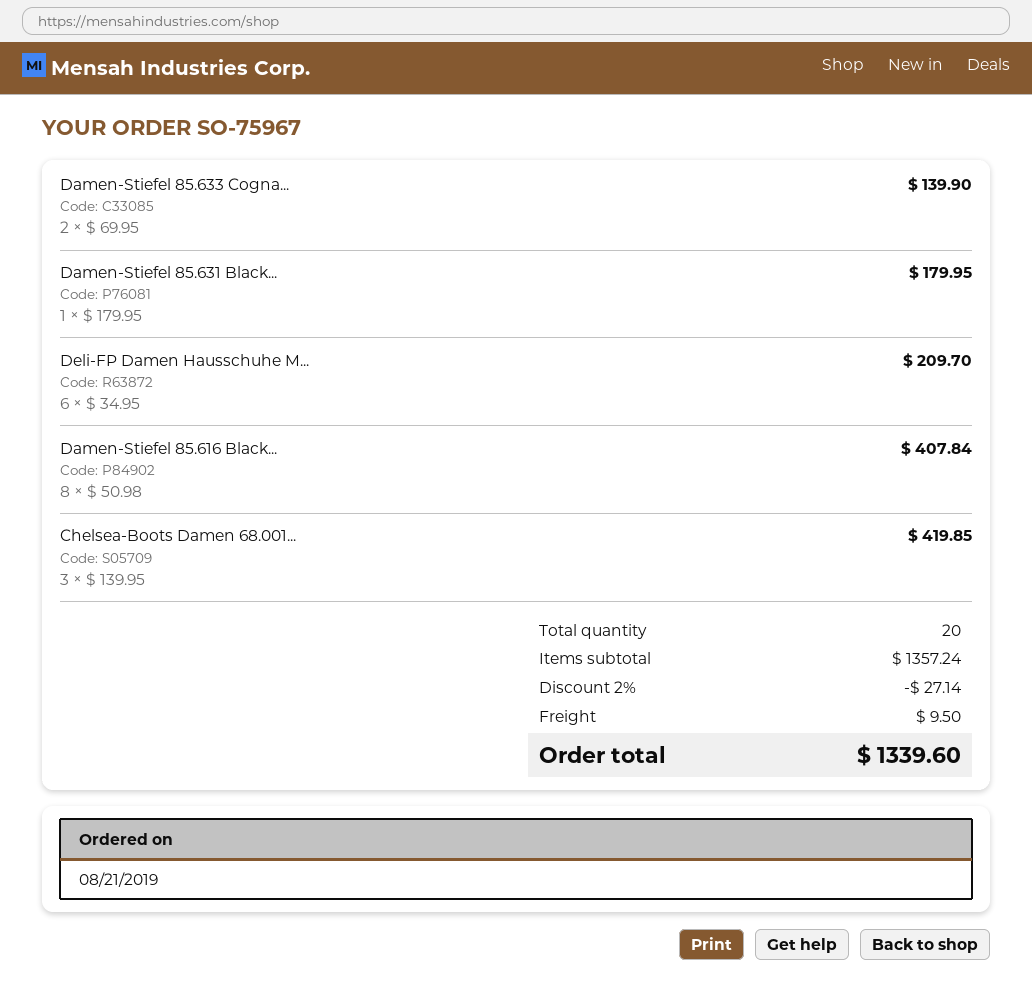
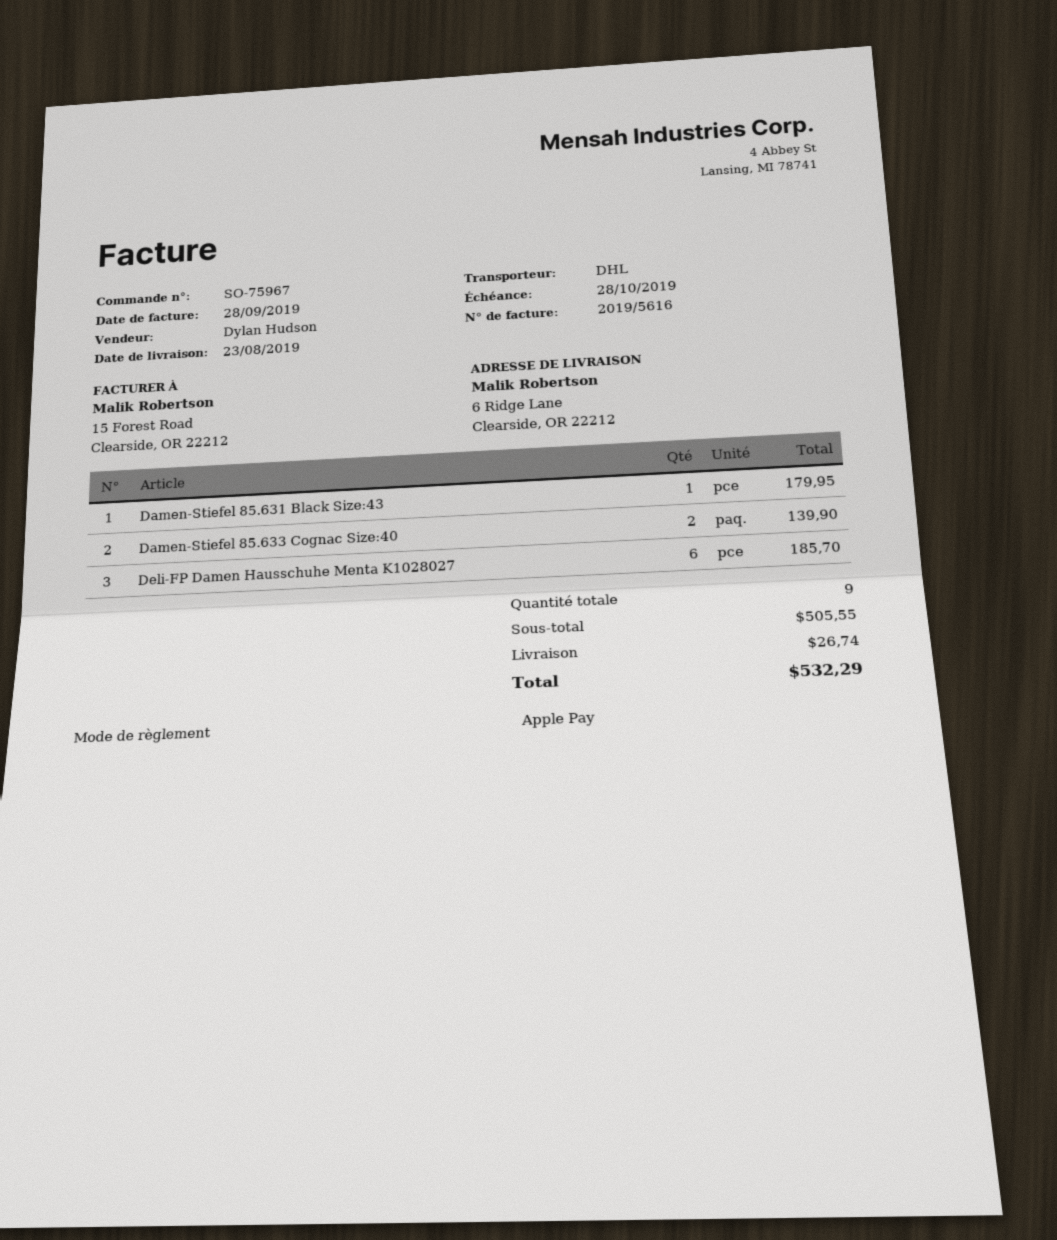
Deli-FP Damen Hausschuhe M...: 6 for 209.70 -> 6 for 185.70
Damen-Stiefel 85.616 Black...: 8 for 407.84 -> none
Chelsea-Boots Damen 68.001...: 3 for 419.85 -> none
total quantity: 20 -> 9
subtotal: 1357.24 -> 505.55
discount: 2% = 27.14 -> none
shipping: 9.50 -> 26.74
total: 1339.60 -> 532.29

